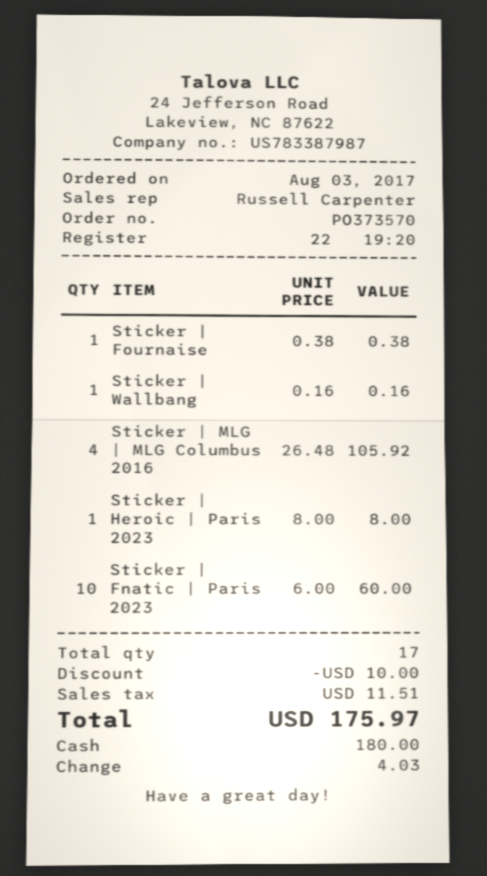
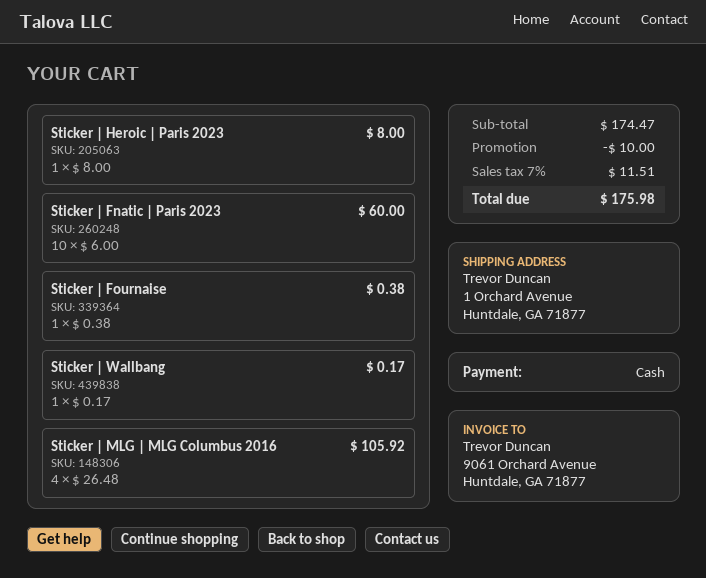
Sticker | Wallbang: 1 x 0.16 = 0.16 -> 1 x 0.17 = 0.17
total: 175.97 -> 175.98

